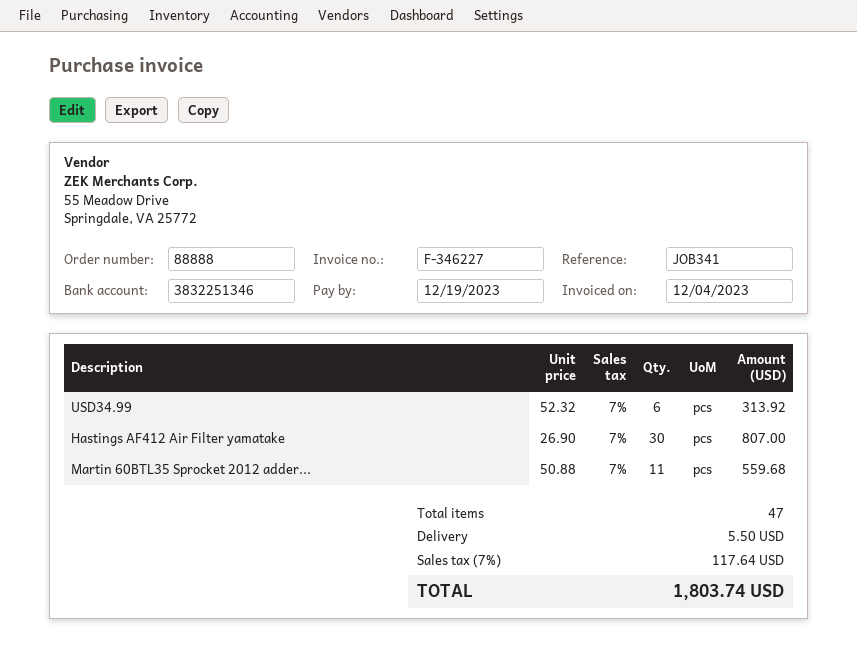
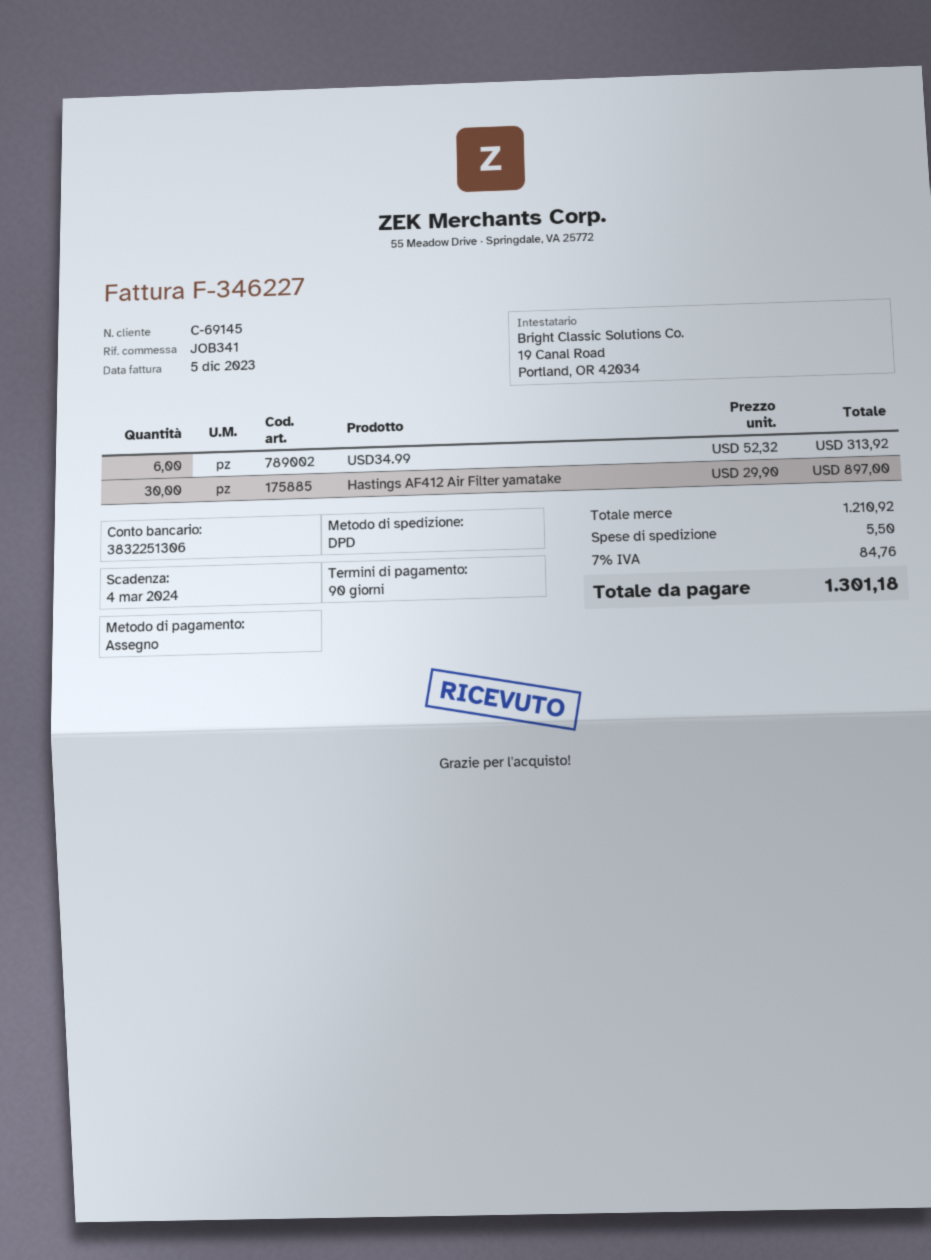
invoice date: 2023-12-04 -> 2023-12-05
due date: 2023-12-19 -> 2024-03-04
bank account: 3832251346 -> 3832251306
Hastings AF412 Air Filter yamatake: 30 x 26.90 = 807.00 -> 30 x 29.90 = 897.00
Martin 60BTL35 Sprocket 2012 adder...: 11 x 50.88 = 559.68 -> none
tax: 7% = 117.64 -> 7% = 84.76
total: 1803.74 -> 1301.18

